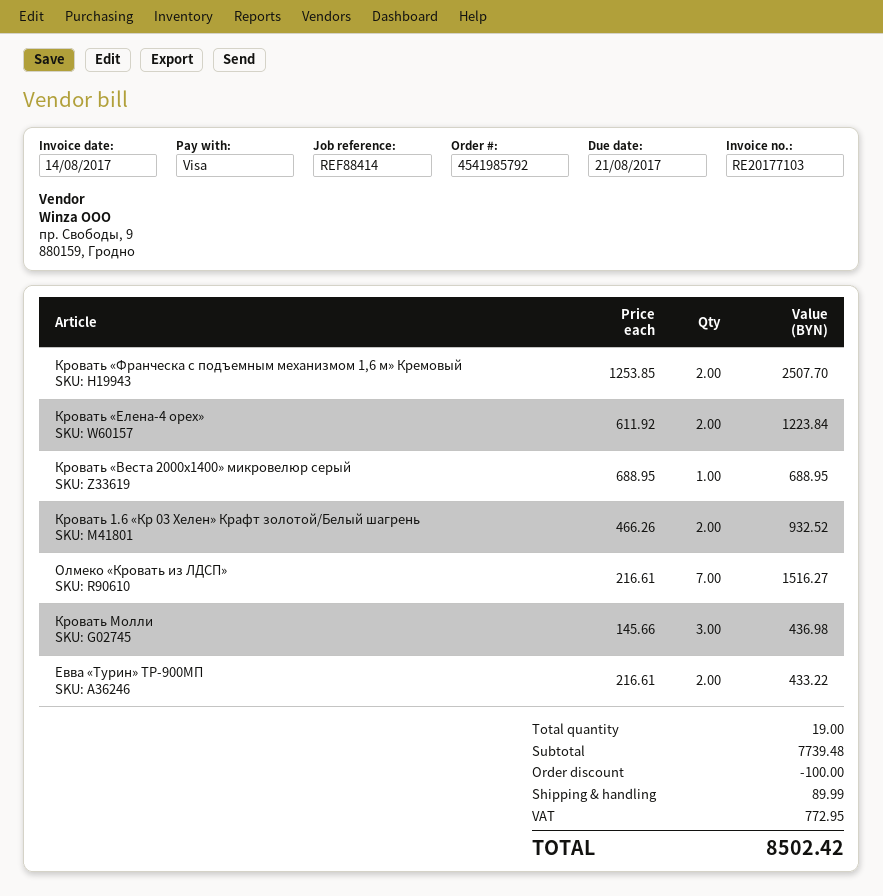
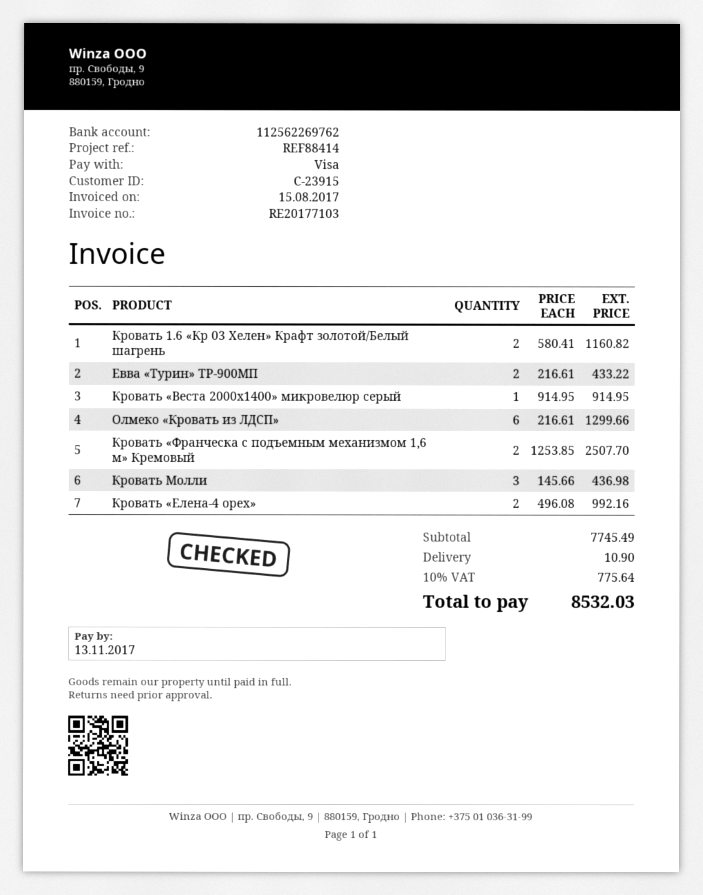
invoice date: 2017-08-14 -> 2017-08-15
due date: 2017-08-21 -> 2017-11-13
Кровать «Елена-4 орех»: 2 x 611.92 = 1223.84 -> 2 x 496.08 = 992.16
Кровать «Веста 2000х1400» микровелюр серый: 1 x 688.95 = 688.95 -> 1 x 914.95 = 914.95
Кровать 1.6 «Кр 03 Хелен» Крафт золотой/Белый шагрень: 2 x 466.26 = 932.52 -> 2 x 580.41 = 1160.82
Олмеко «Кровать из ЛДСП»: 7 x 216.61 = 1516.27 -> 6 x 216.61 = 1299.66
subtotal: 7739.48 -> 7745.49
discount: 100.00 -> none
shipping: 89.99 -> 10.90
tax: 772.95 -> 775.64
total: 8502.42 -> 8532.03

